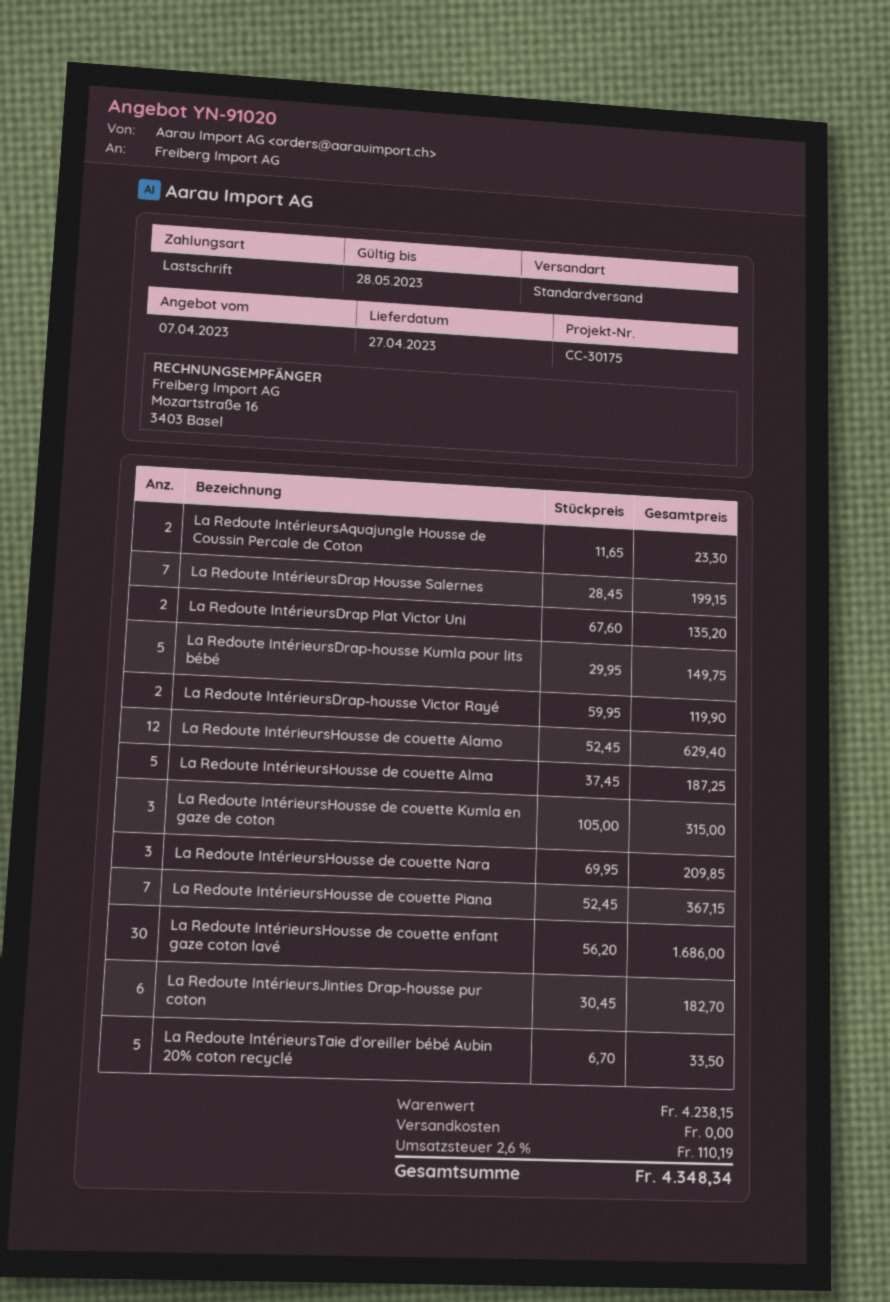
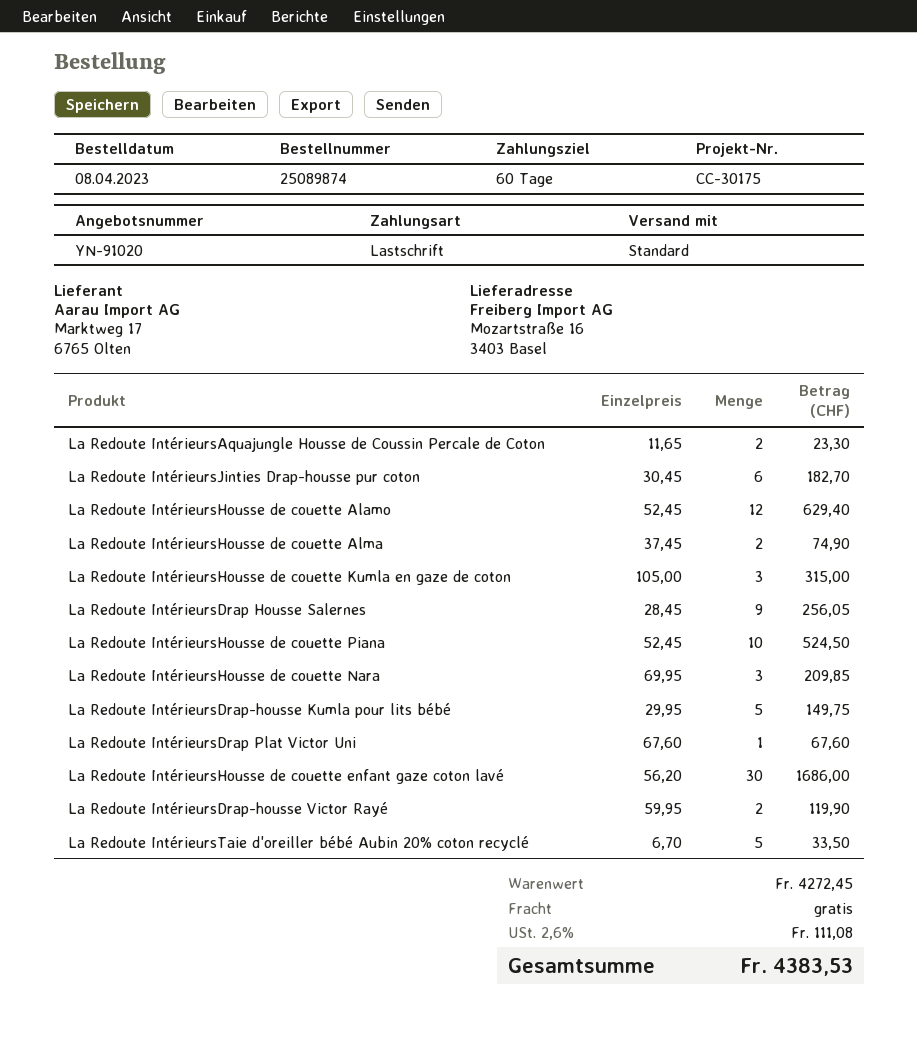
La Redoute IntérieursDrap Housse Salernes: 7 x 28.45 = 199.15 -> 9 x 28.45 = 256.05
La Redoute IntérieursDrap Plat Victor Uni: 2 x 67.60 = 135.20 -> 1 x 67.60 = 67.60
La Redoute IntérieursHousse de couette Alma: 5 x 37.45 = 187.25 -> 2 x 37.45 = 74.90
La Redoute IntérieursHousse de couette Piana: 7 x 52.45 = 367.15 -> 10 x 52.45 = 524.50
subtotal: 4238.15 -> 4272.45
tax: 2.6% = 110.19 -> 2.6% = 111.08
total: 4348.34 -> 4383.53

